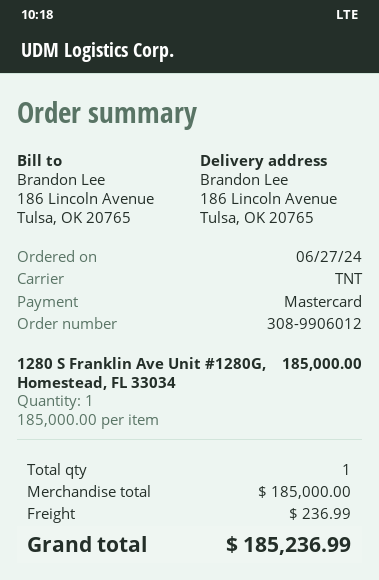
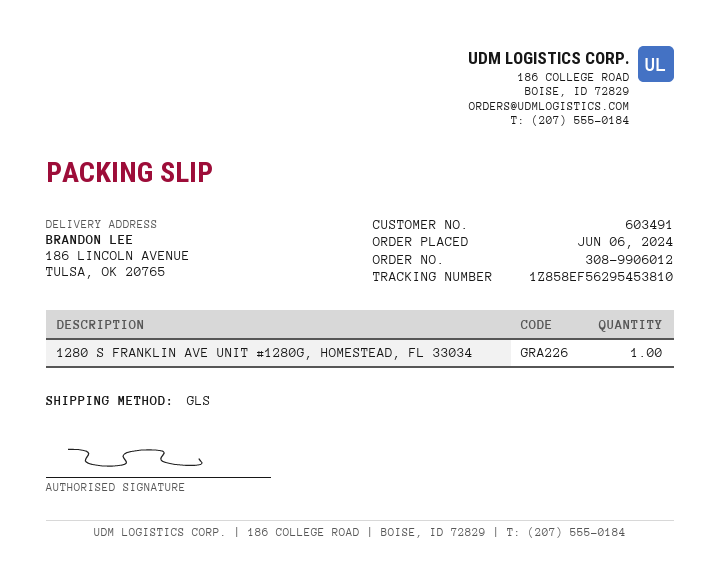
order date: 2024-06-27 -> 2024-06-06
shipping method: TNT -> GLS

